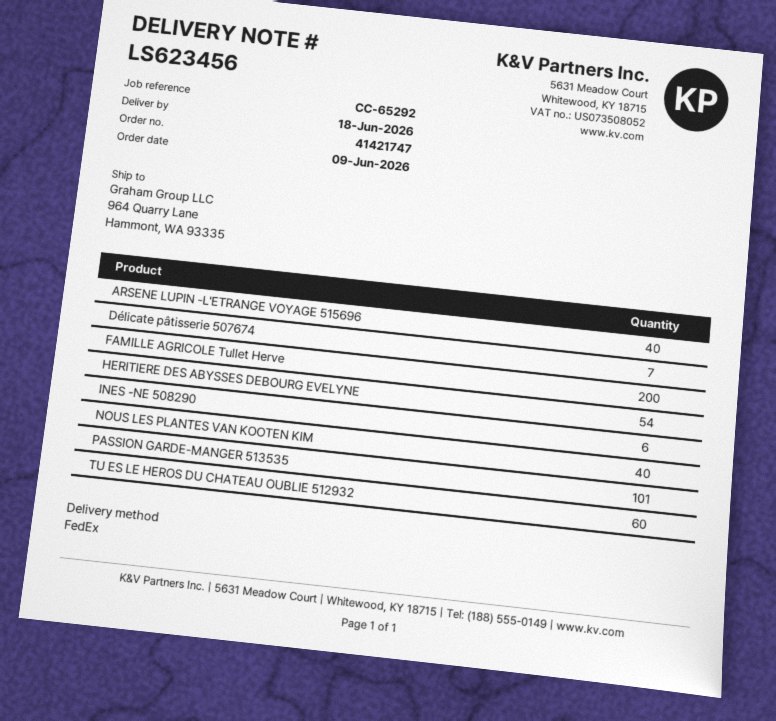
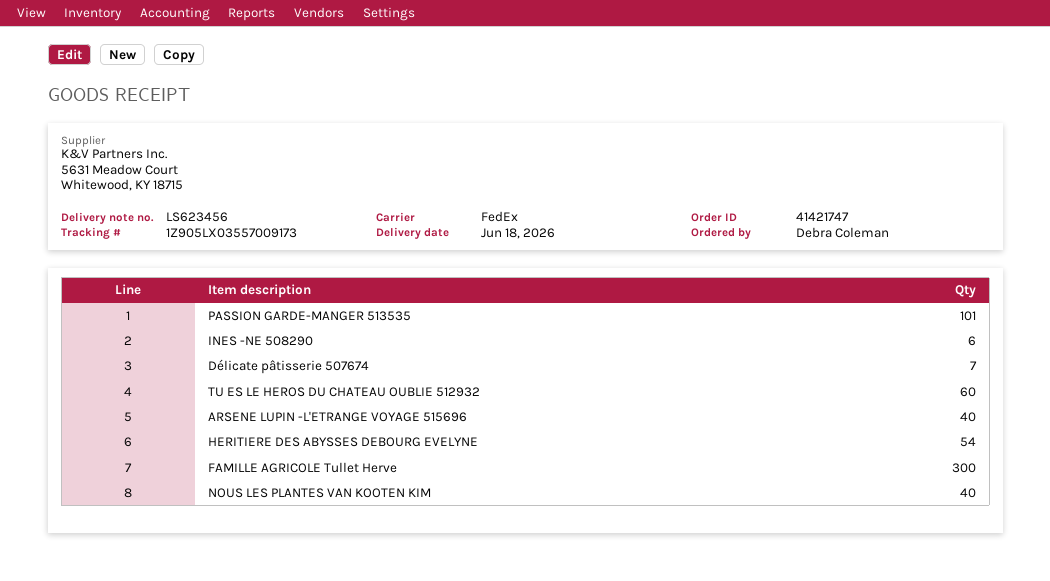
FAMILLE AGRICOLE Tullet Herve: 200 -> 300

